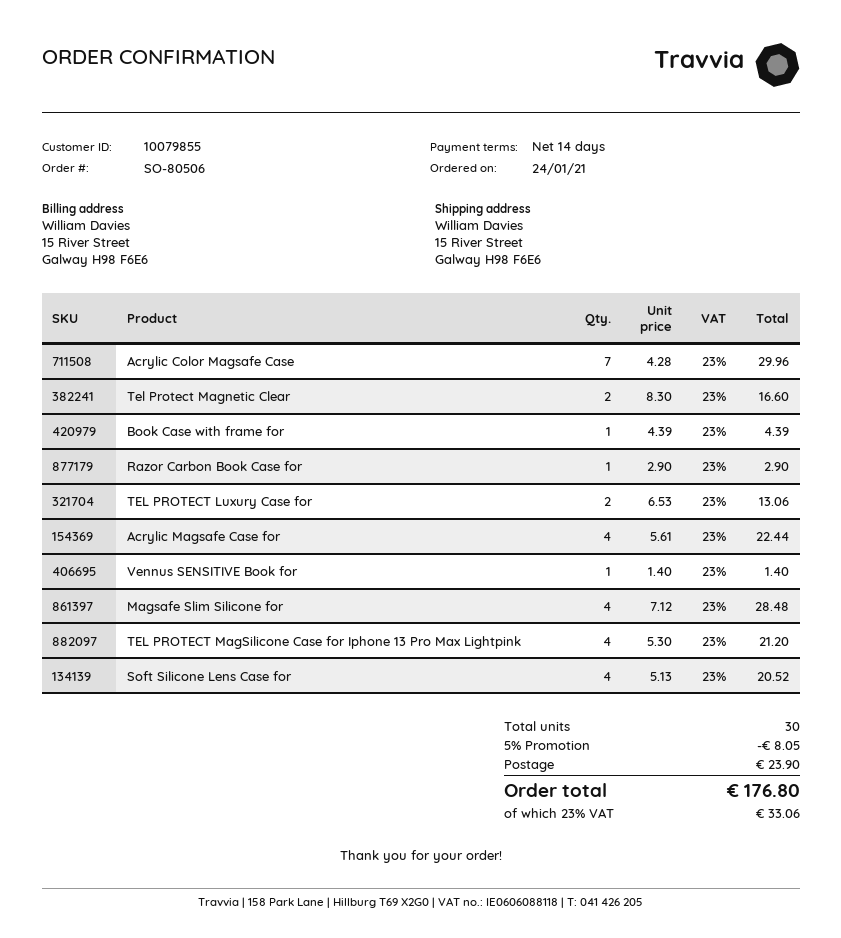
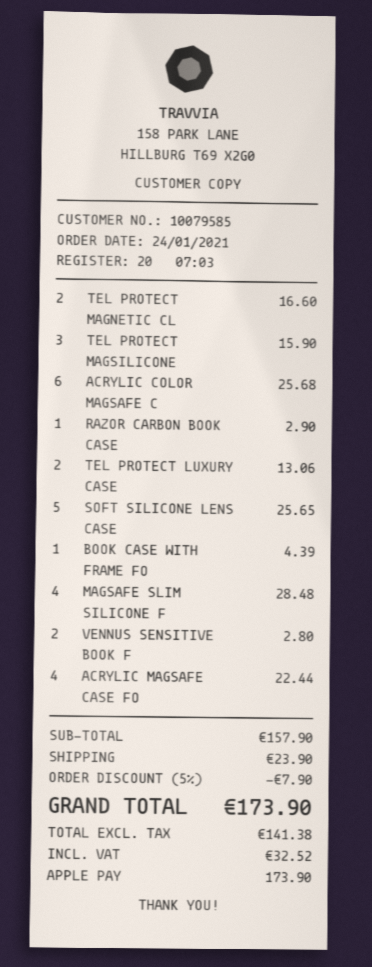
customer number: 10079855 -> 10079585
Acrylic Color Magsafe Case: 7 for 29.96 -> 6 for 25.68
Vennus SENSITIVE Book for: 1 for 1.40 -> 2 for 2.80
TEL PROTECT MagSilicone Case for Iphone 13 Pro Max Lightpink: 4 for 21.20 -> 3 for 15.90
Soft Silicone Lens Case for: 4 for 20.52 -> 5 for 25.65
discount: 5% = 8.05 -> 5% = 7.90
tax: 33.06 -> 32.52
total: 176.80 -> 173.90

